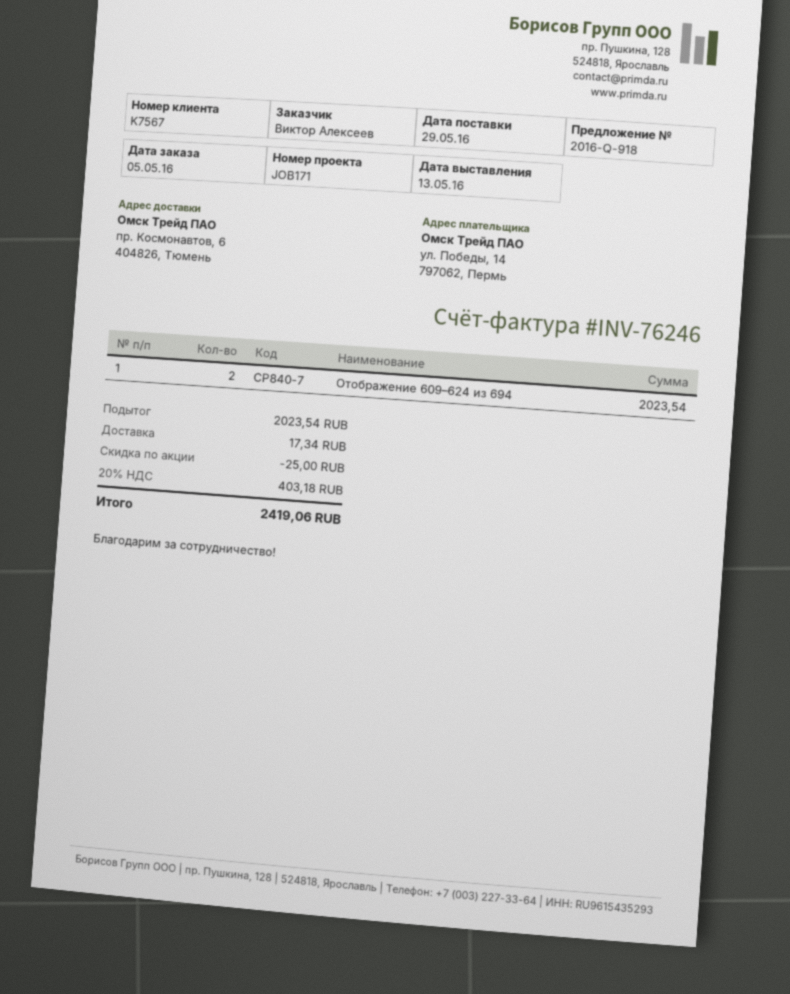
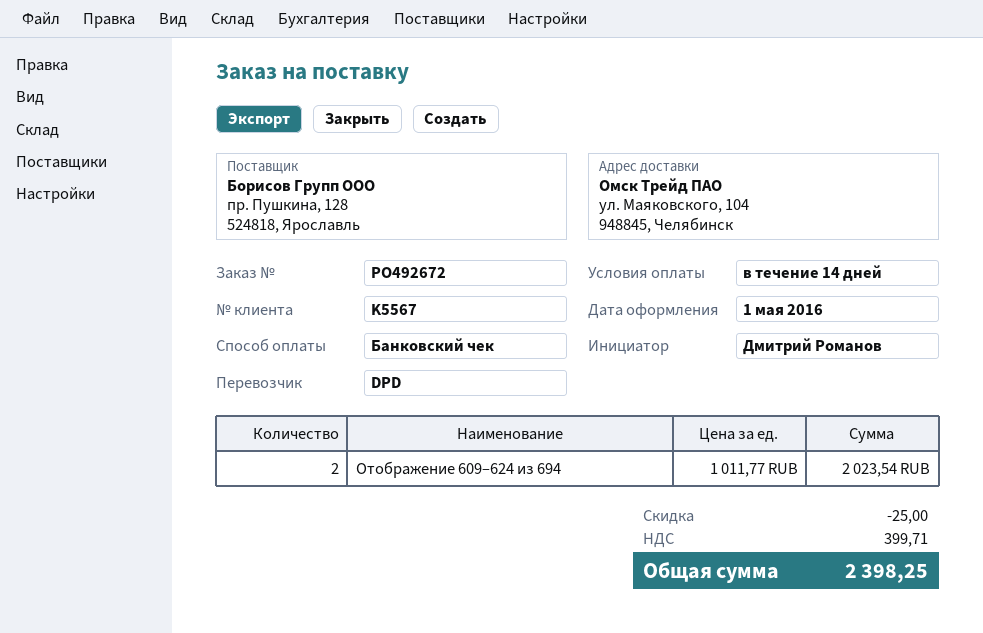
order date: 2016-05-05 -> 2016-05-01
customer number: K7567 -> K5567
ordered by: Виктор Алексеев -> Дмитрий Романов
ship to: пр. Космонавтов, 6, 404826, Тюмень -> ул. Маяковского, 104, 948845, Челябинск
shipping: 17.34 -> none
tax: 403.18 -> 399.71
total: 2419.06 -> 2398.25

